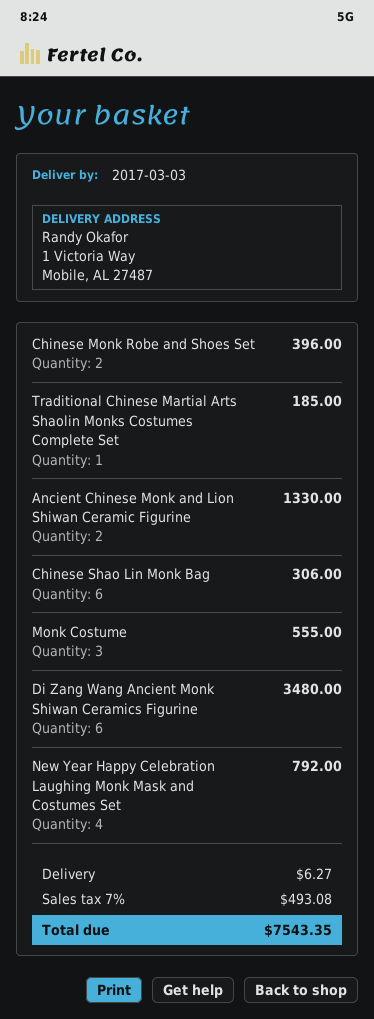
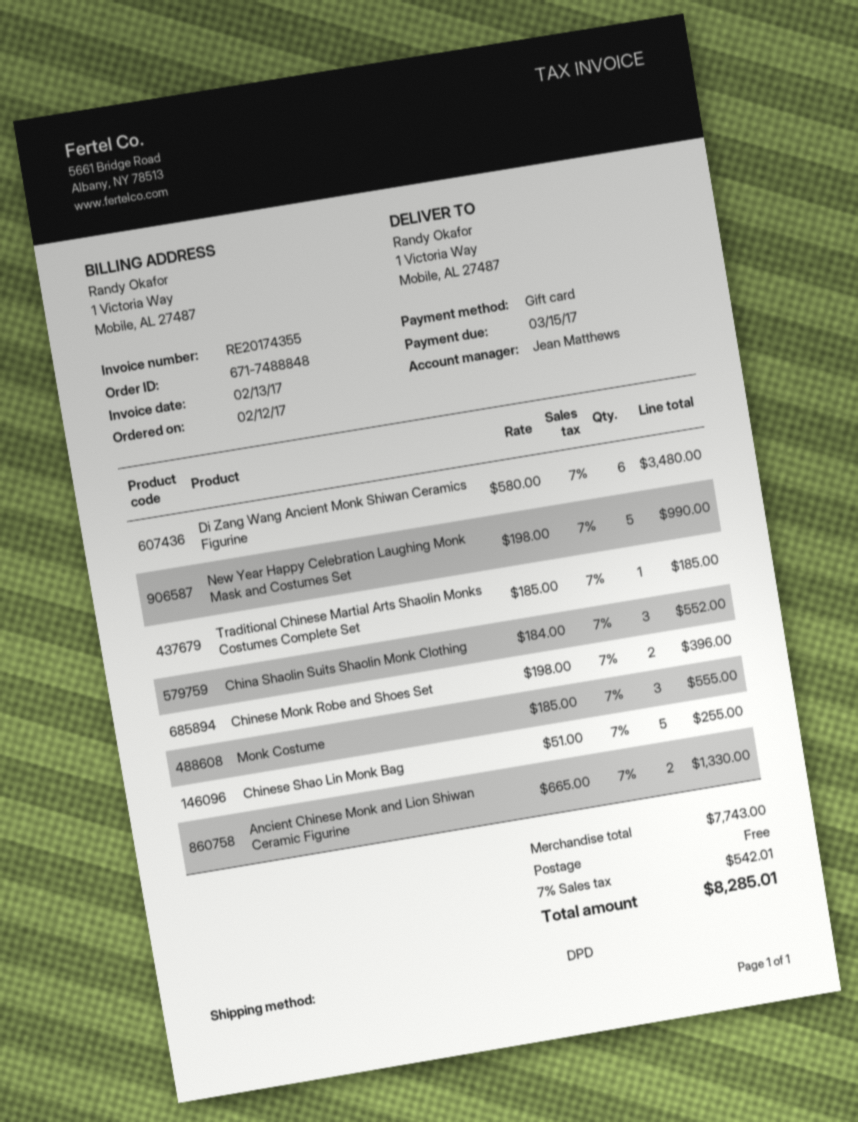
Chinese Shao Lin Monk Bag: 6 for 306.00 -> 5 for 255.00
New Year Happy Celebration Laughing Monk Mask and Costumes Set: 4 for 792.00 -> 5 for 990.00
China Shaolin Suits Shaolin Monk Clothing: none -> 3 for 552.00
shipping: 6.27 -> 0.00
tax: 7% = 493.08 -> 7% = 542.01
total: 7543.35 -> 8285.01

